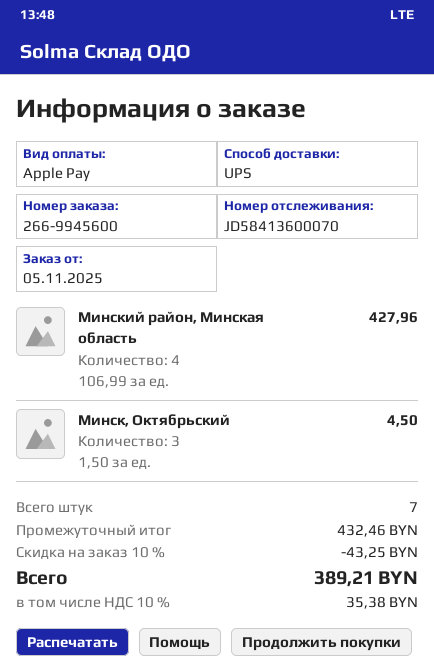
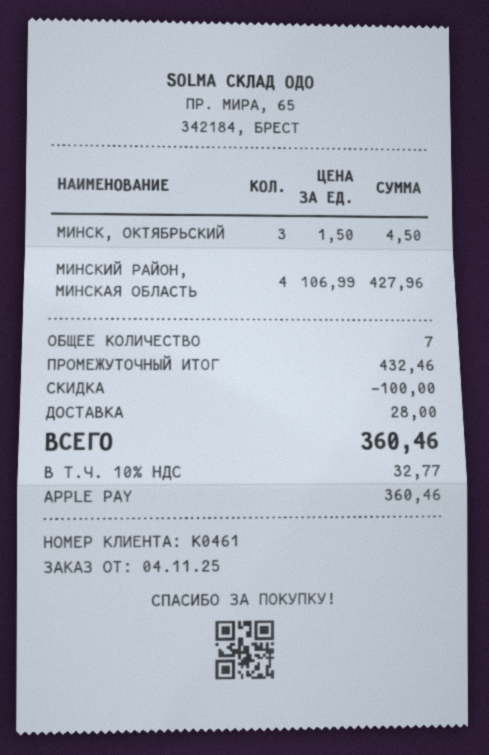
order date: 2025-11-05 -> 2025-11-04
discount: 43.25 -> 100.00
shipping: none -> 28.00
tax: 10% = 35.38 -> 10% = 32.77
total: 389.21 -> 360.46

